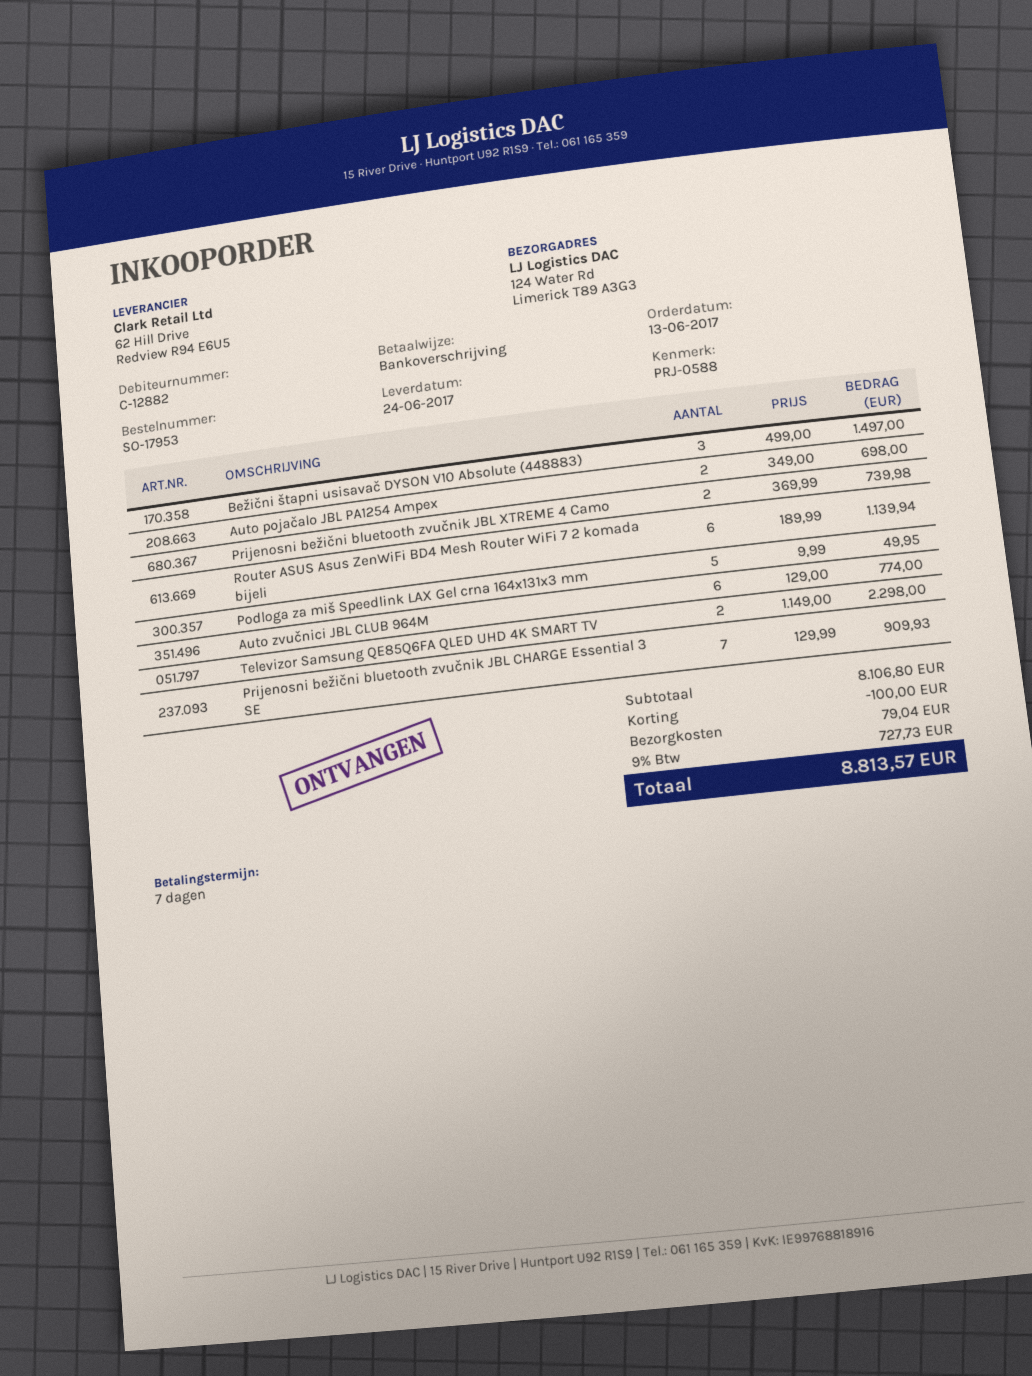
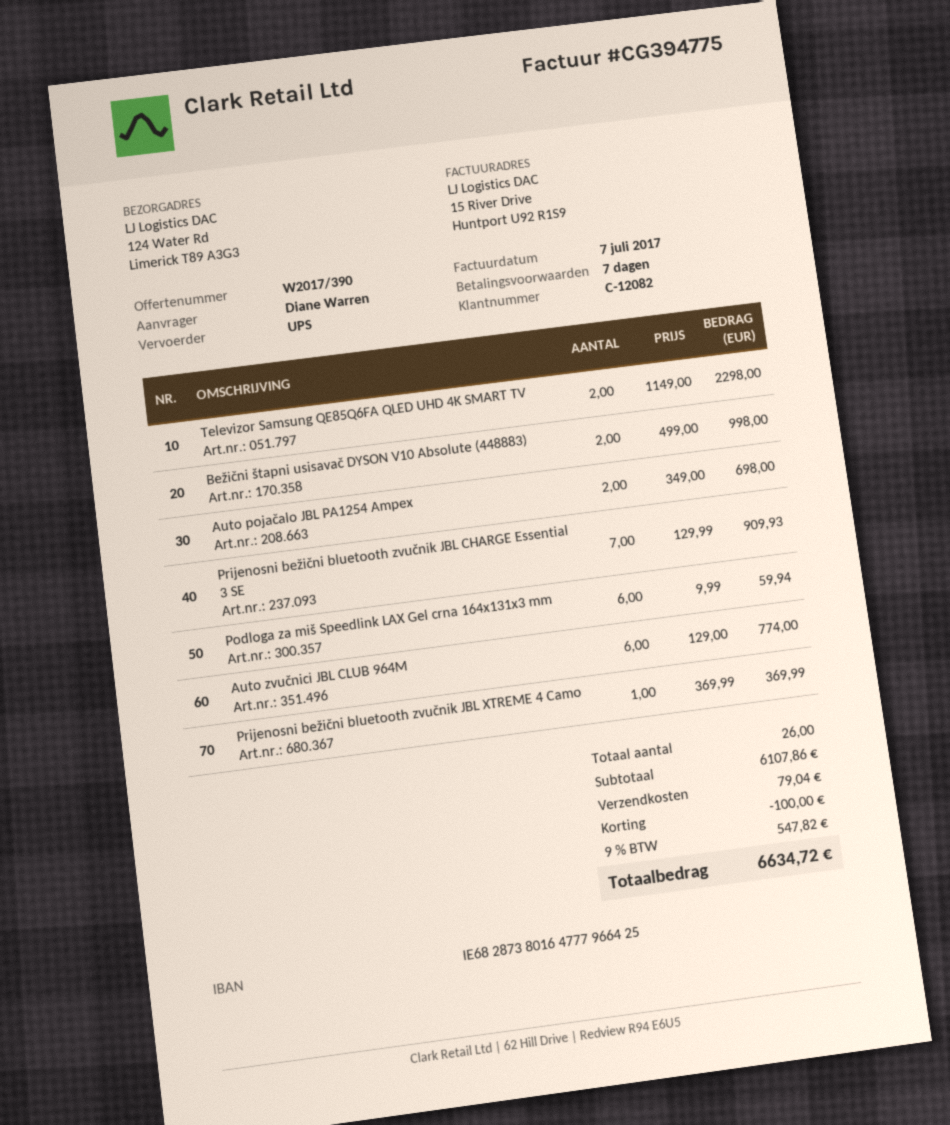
customer number: C-12882 -> C-12082
Bežični štapni usisavač DYSON V10 Absolute (448883): 3 x 499.00 = 1497.00 -> 2 x 499.00 = 998.00
Prijenosni bežični bluetooth zvučnik JBL XTREME 4 Camo: 2 x 369.99 = 739.98 -> 1 x 369.99 = 369.99
Router ASUS Asus ZenWiFi BD4 Mesh Router WiFi 7 2 komada bijeli: 6 x 189.99 = 1139.94 -> none
Podloga za miš Speedlink LAX Gel crna 164x131x3 mm: 5 x 9.99 = 49.95 -> 6 x 9.99 = 59.94
subtotal: 8106.80 -> 6107.86
tax: 9% = 727.73 -> 9% = 547.82
total: 8813.57 -> 6634.72

